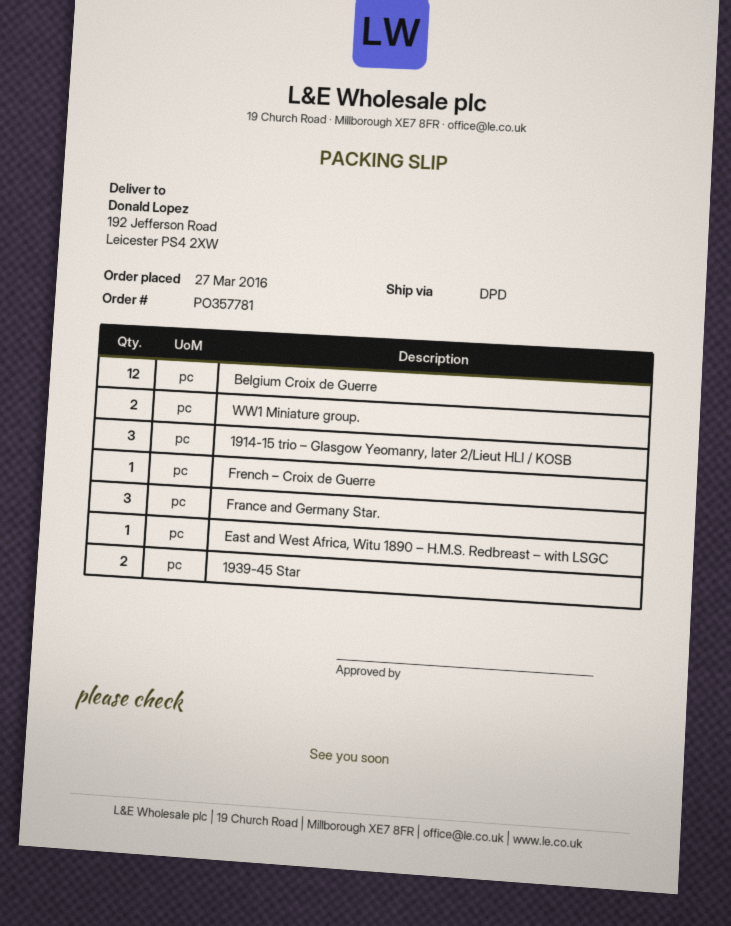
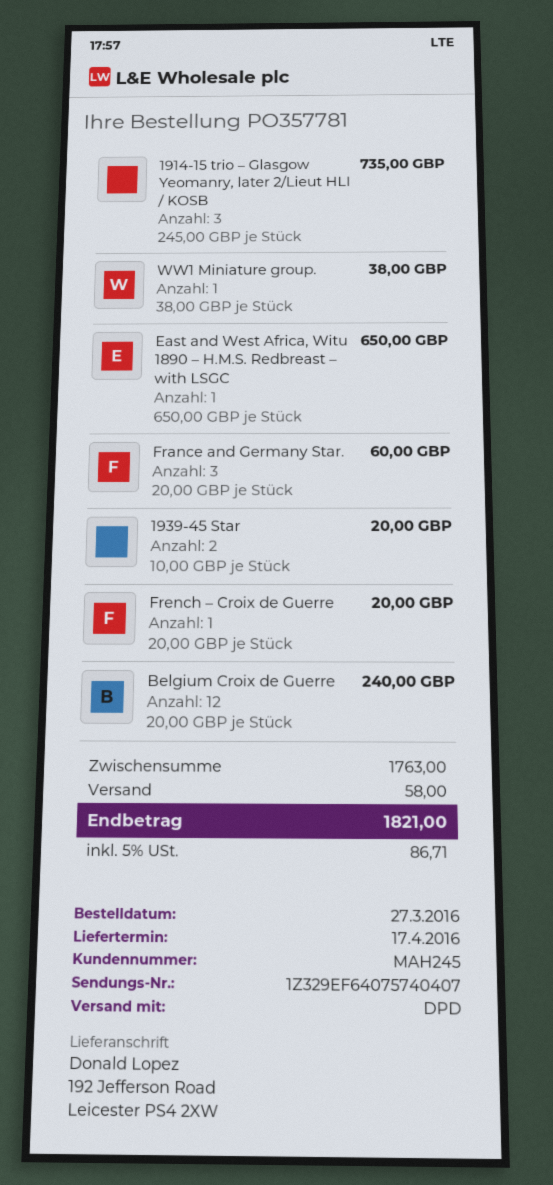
WW1 Miniature group.: 2 -> 1

